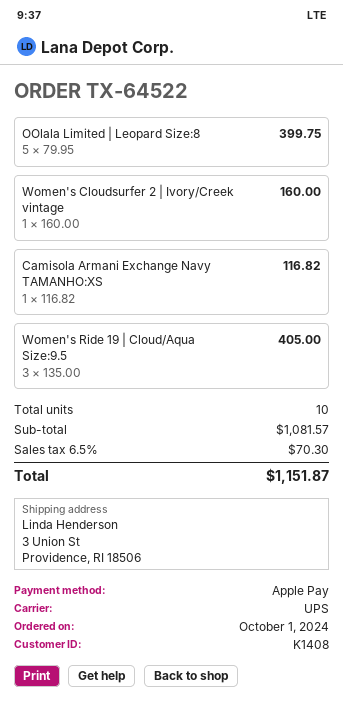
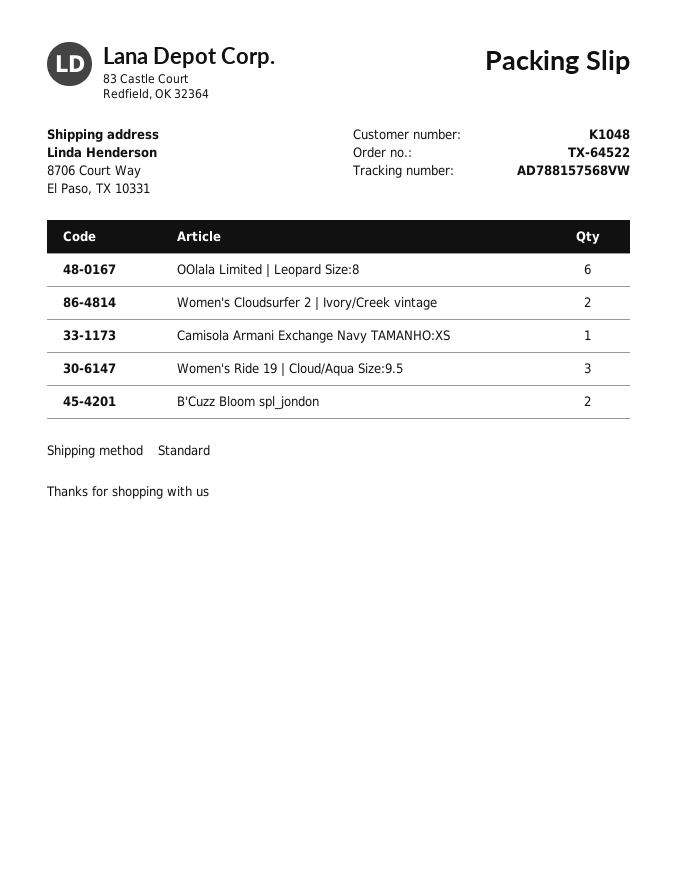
customer number: K1408 -> K1048
shipping method: UPS -> standard
ship to: 3 Union St, Providence, RI 18506 -> 8706 Court Way, El Paso, TX 10331
OOlala Limited | Leopard Size:8: 5 -> 6
Women's Cloudsurfer 2 | Ivory/Creek vintage: 1 -> 2
B'Cuzz Bloom spl_jondon: none -> 2

